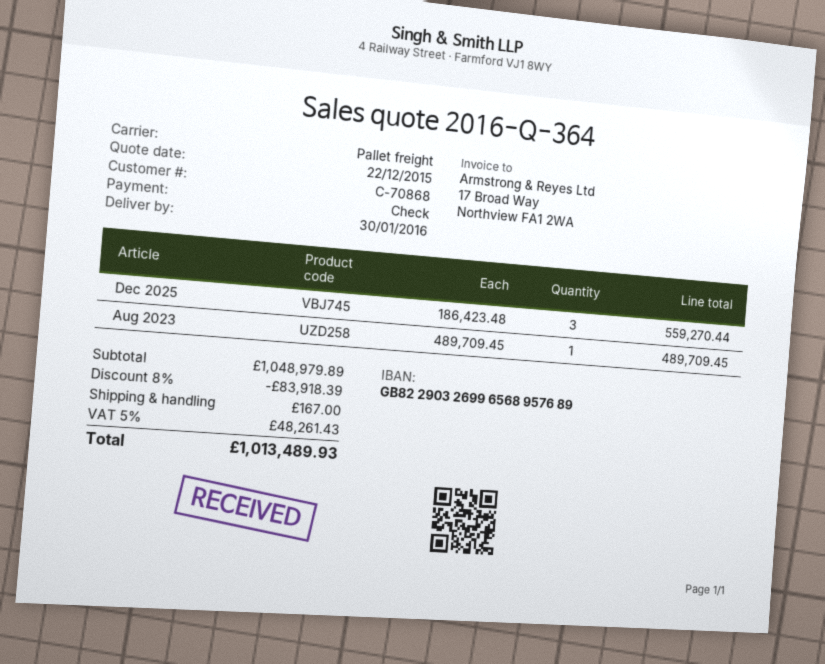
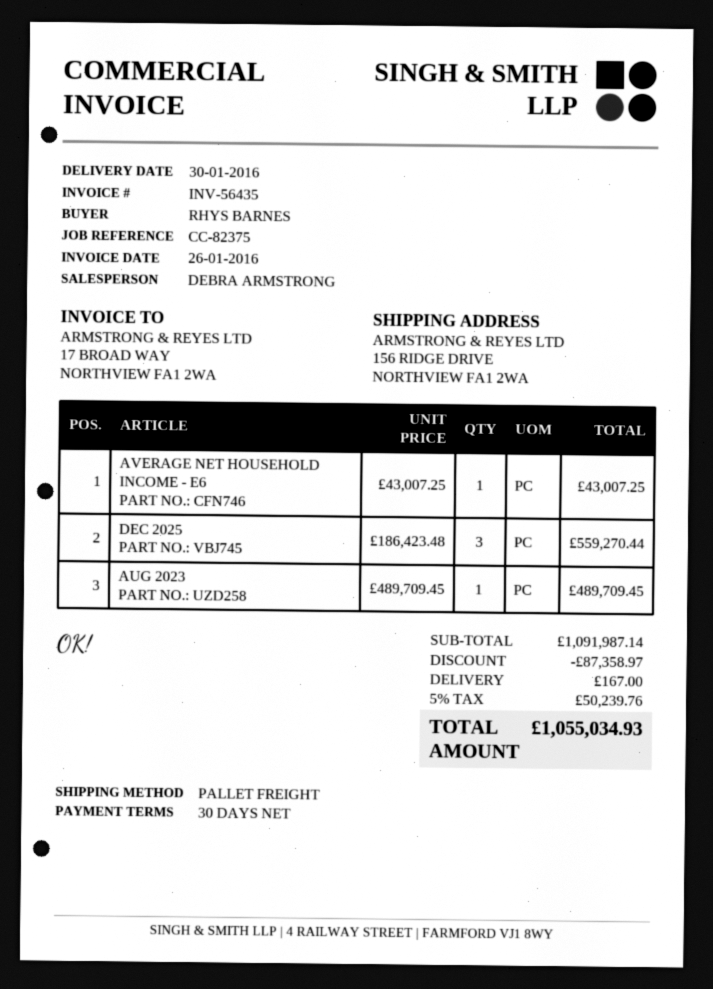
AVERAGE NET HOUSEHOLD INCOME - E6: none -> 1 x 43007.25 = 43007.25
subtotal: 1048979.89 -> 1091987.14
discount: 83918.39 -> 87358.97
tax: 5% = 48261.43 -> 5% = 50239.76
total: 1013489.93 -> 1055034.93

